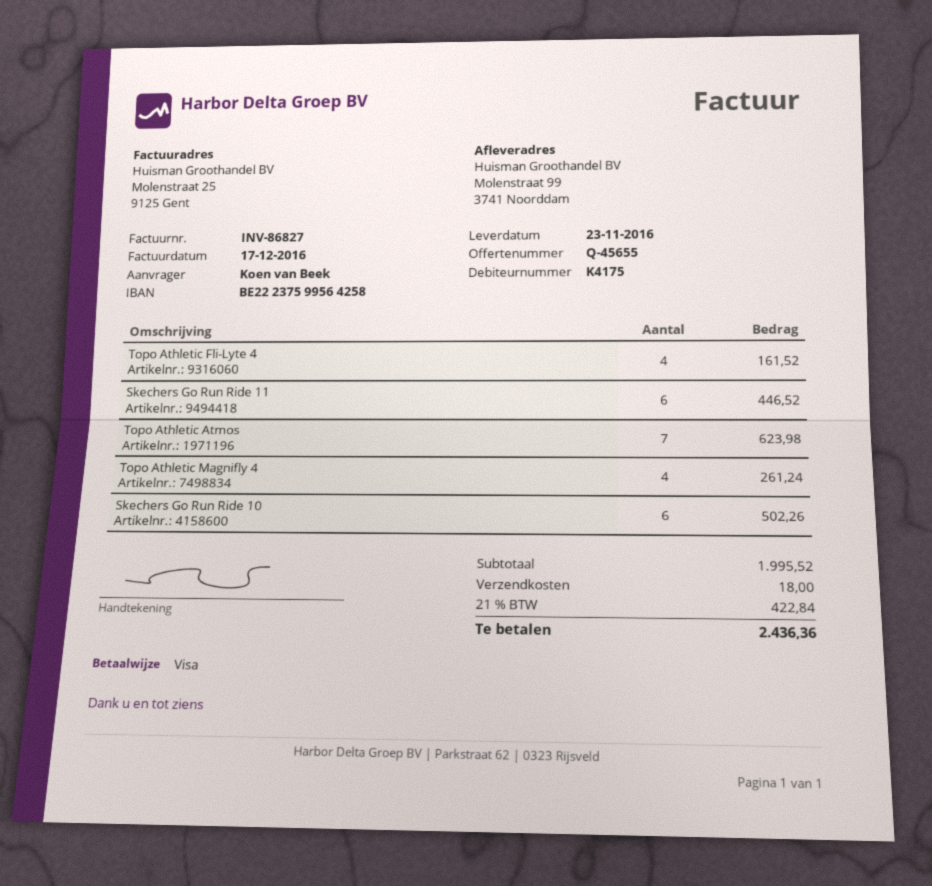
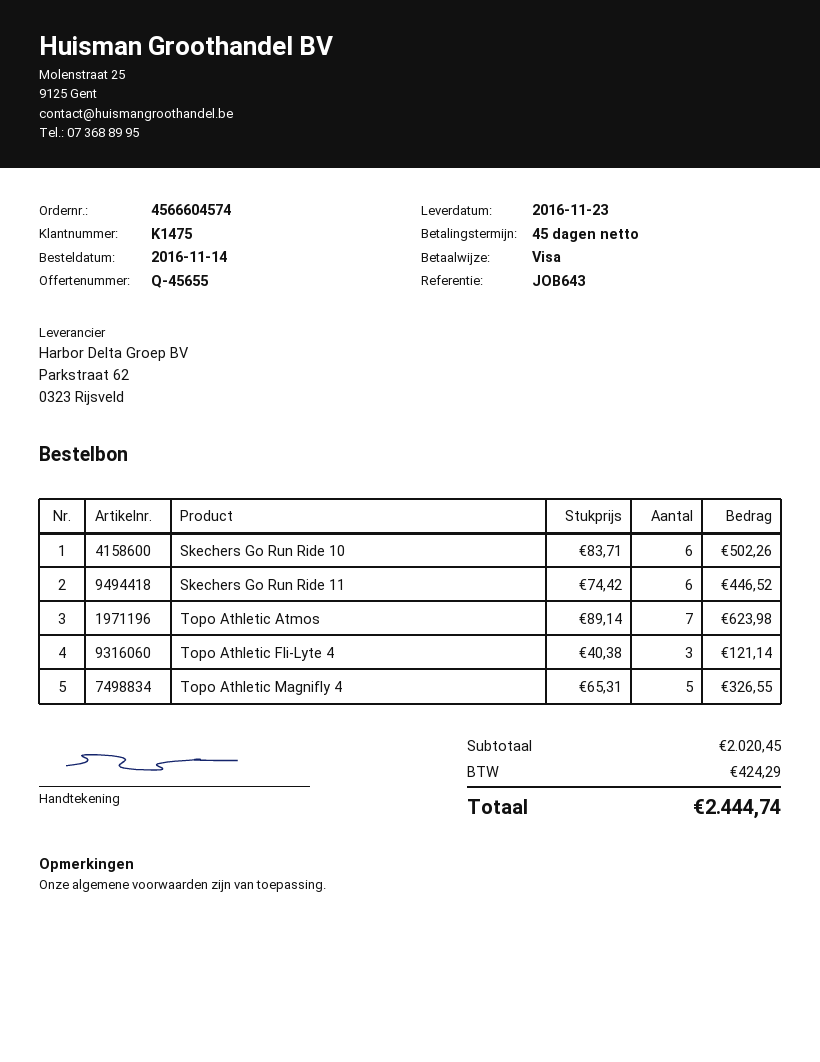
customer number: K4175 -> K1475
Topo Athletic Fli-Lyte 4: 4 for 161.52 -> 3 for 121.14
Topo Athletic Magnifly 4: 4 for 261.24 -> 5 for 326.55
subtotal: 1995.52 -> 2020.45
shipping: 18.00 -> none
tax: 422.84 -> 424.29
total: 2436.36 -> 2444.74

